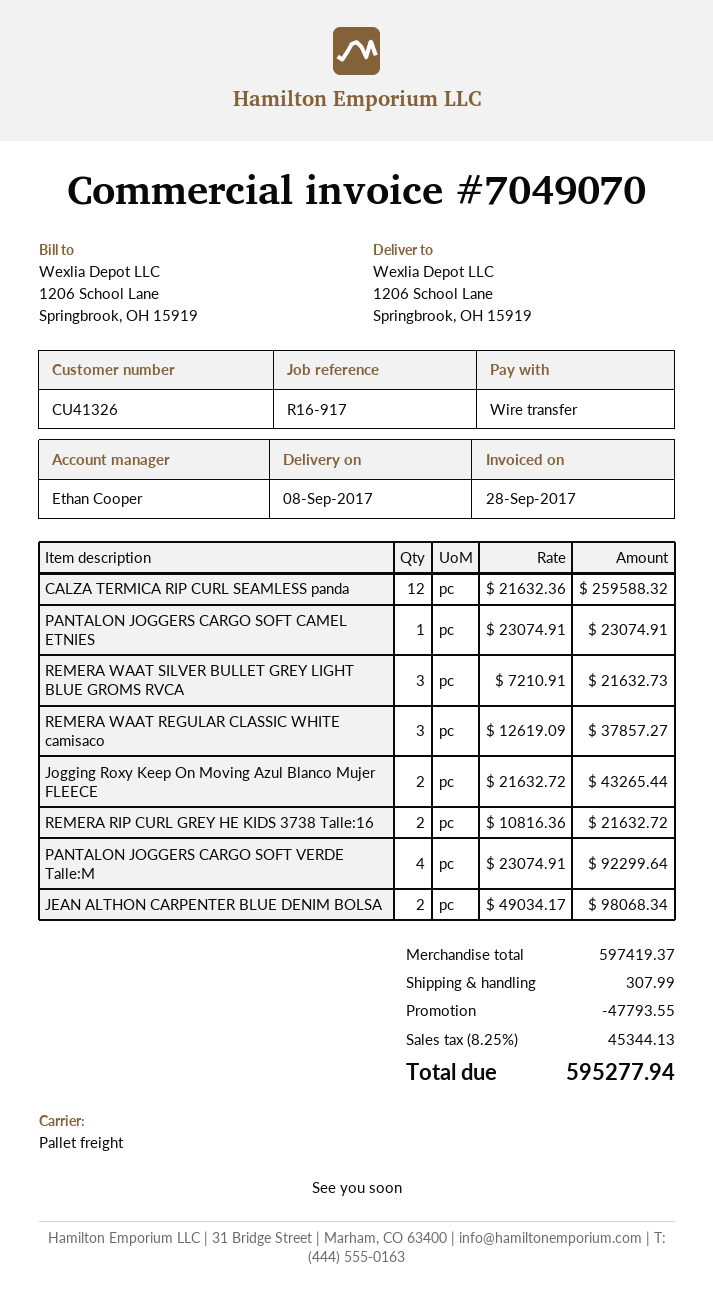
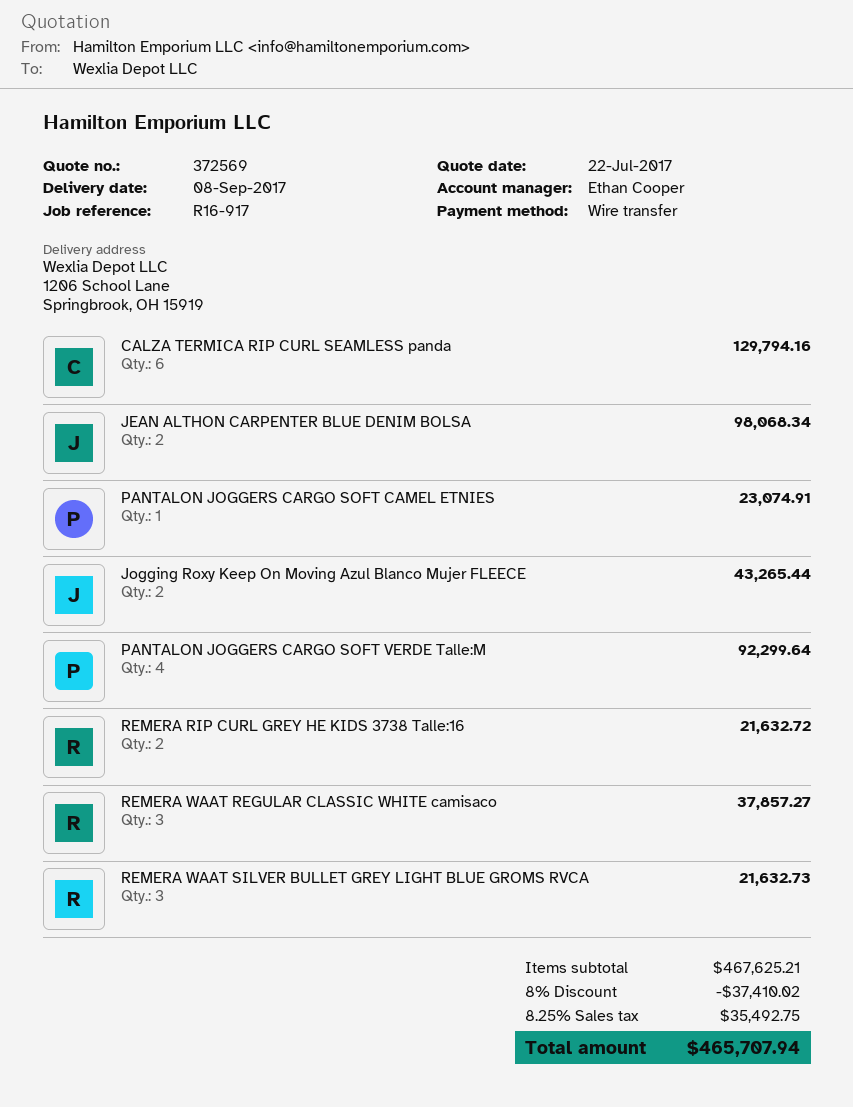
CALZA TERMICA RIP CURL SEAMLESS panda: 12 for 259588.32 -> 6 for 129794.16
subtotal: 597419.37 -> 467625.21
discount: 47793.55 -> 37410.02
shipping: 307.99 -> none
tax: 8.25% = 45344.13 -> 8.25% = 35492.75
total: 595277.94 -> 465707.94

